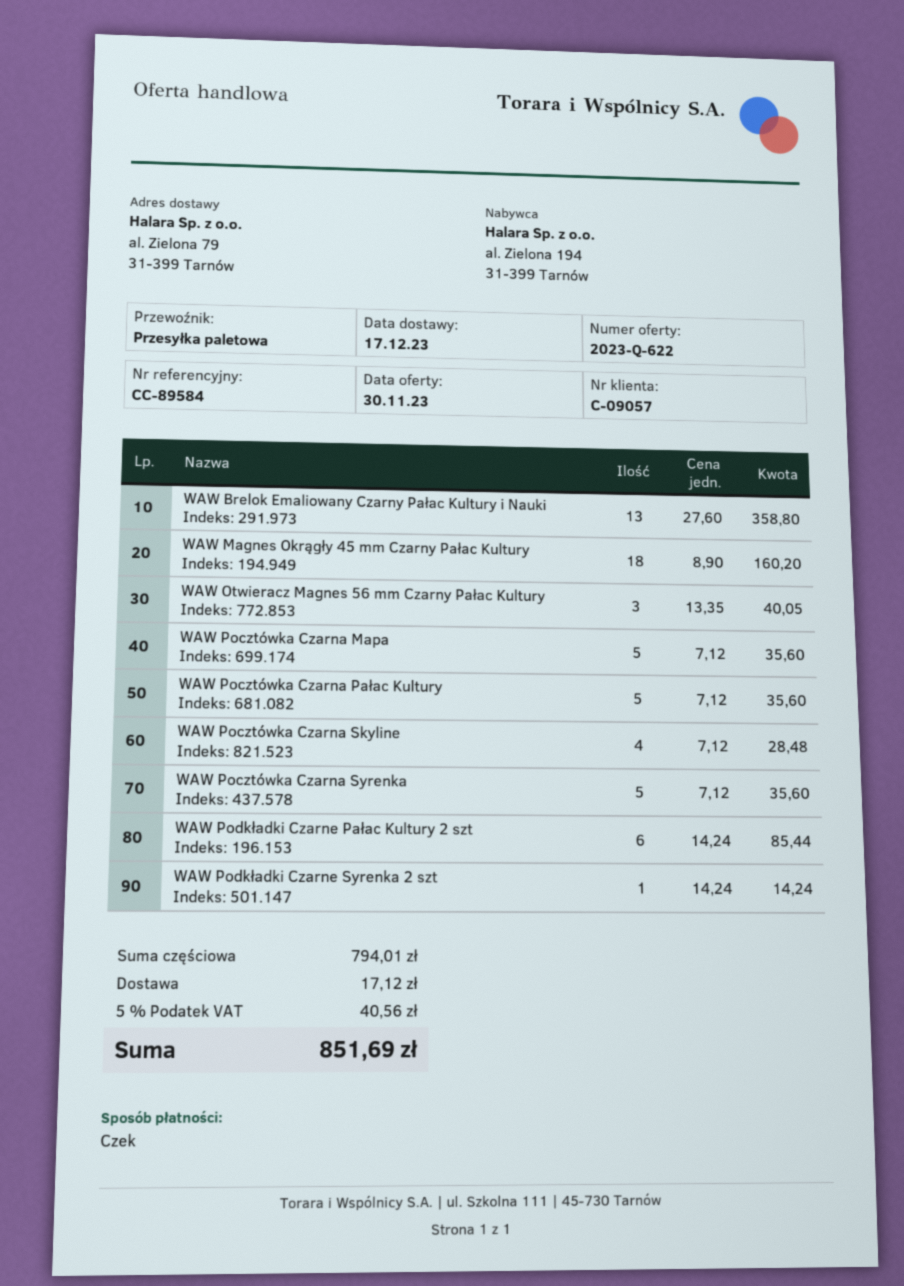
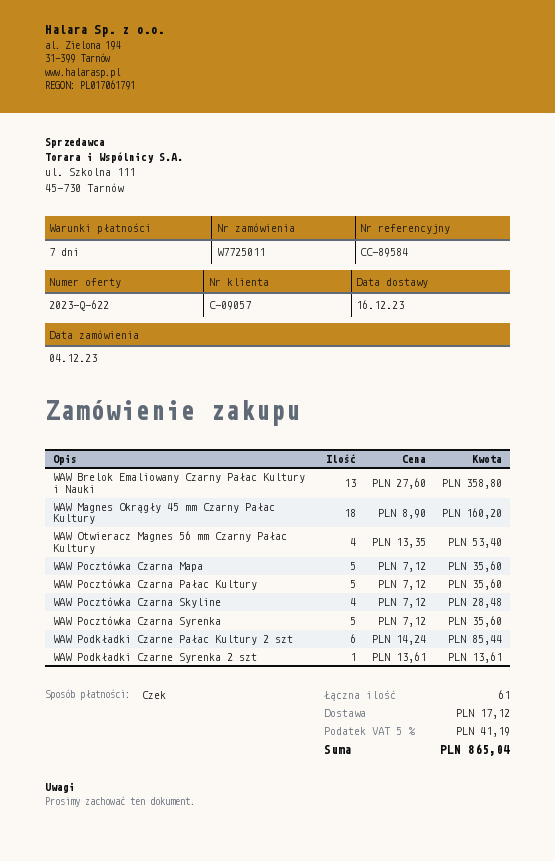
delivery date: 2023-12-17 -> 2023-12-16
WAW Otwieracz Magnes 56 mm Czarny Pałac Kultury: 3 x 13.35 = 40.05 -> 4 x 13.35 = 53.40
WAW Podkładki Czarne Syrenka 2 szt: 1 x 14.24 = 14.24 -> 1 x 13.61 = 13.61
tax: 5% = 40.56 -> 5% = 41.19
total: 851.69 -> 865.04

